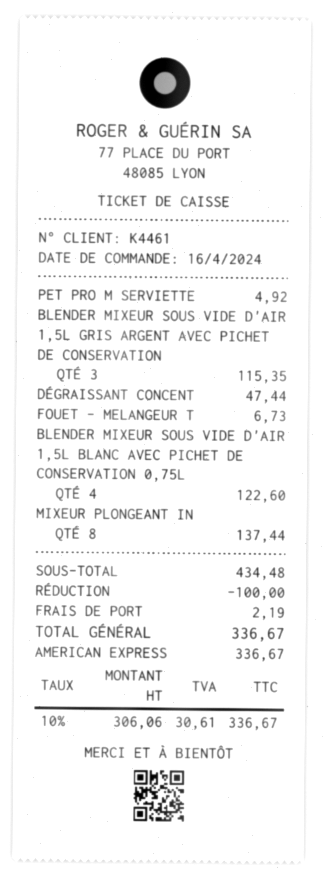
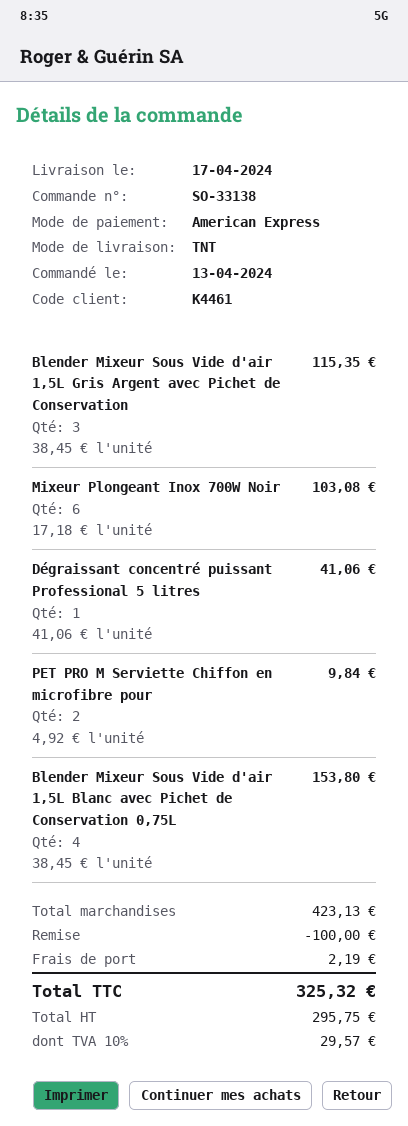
order date: 2024-04-16 -> 2024-04-13
PET PRO M SERVIETTE: 1 for 4.92 -> 2 for 9.84
DÉGRAISSANT CONCENT: 1 for 47.44 -> 1 for 41.06
FOUET - MELANGEUR T: 1 for 6.73 -> none
BLENDER MIXEUR SOUS VIDE D'AIR 1,5L BLANC AVEC PICHET DE CONSERVATION 0,75L: 4 for 122.60 -> 4 for 153.80
MIXEUR PLONGEANT IN: 8 for 137.44 -> 6 for 103.08
subtotal: 434.48 -> 423.13
net: 306.06 -> 295.75
tax: 10% = 30.61 -> 10% = 29.57
total: 336.67 -> 325.32

